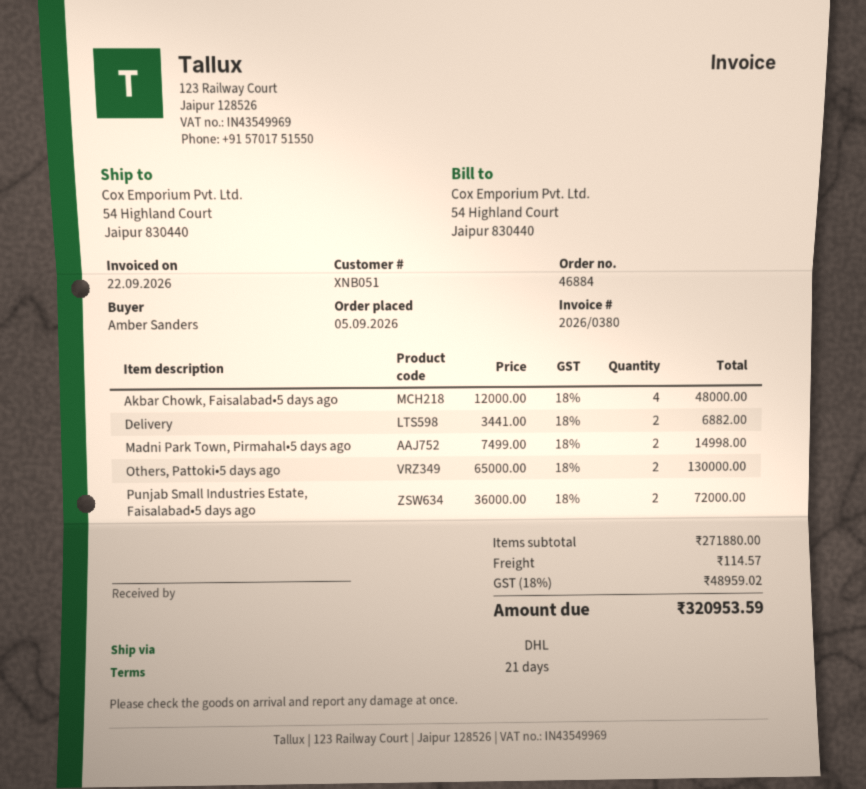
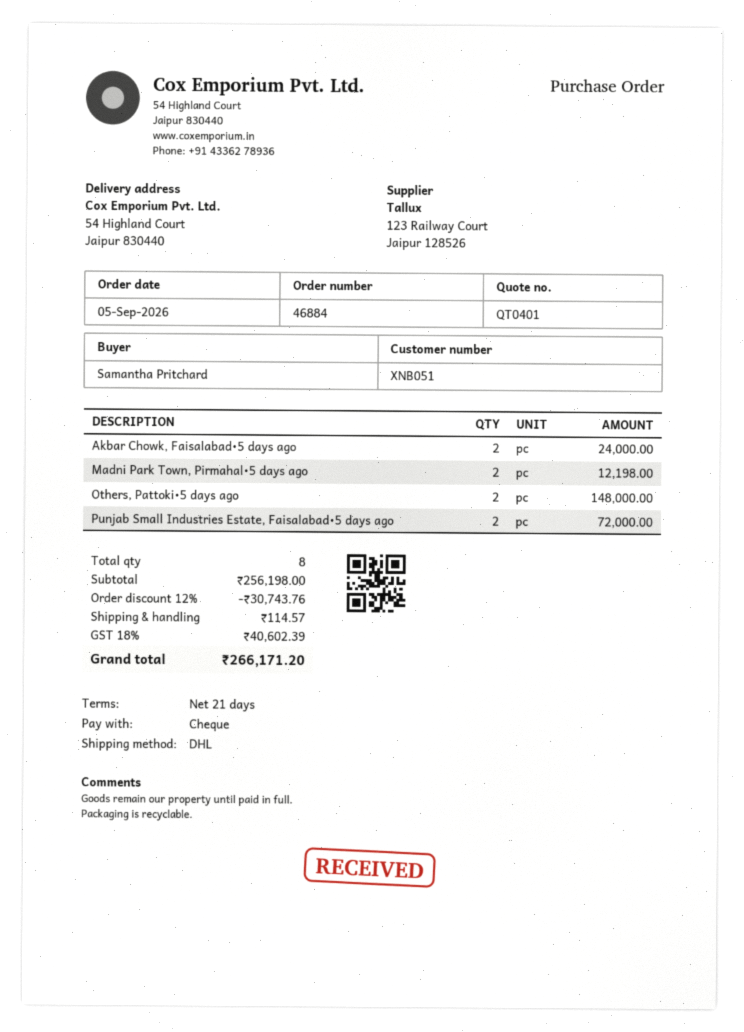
ordered by: Amber Sanders -> Samantha Pritchard
Akbar Chowk, Faisalabad•5 days ago: 4 for 48000.00 -> 2 for 24000.00
Delivery: 2 for 6882.00 -> none
Madni Park Town, Pirmahal•5 days ago: 2 for 14998.00 -> 2 for 12198.00
Others, Pattoki•5 days ago: 2 for 130000.00 -> 2 for 148000.00
subtotal: 271880.00 -> 256198.00
discount: none -> 12% = 30743.76
tax: 18% = 48959.02 -> 18% = 40602.39
total: 320953.59 -> 266171.20

